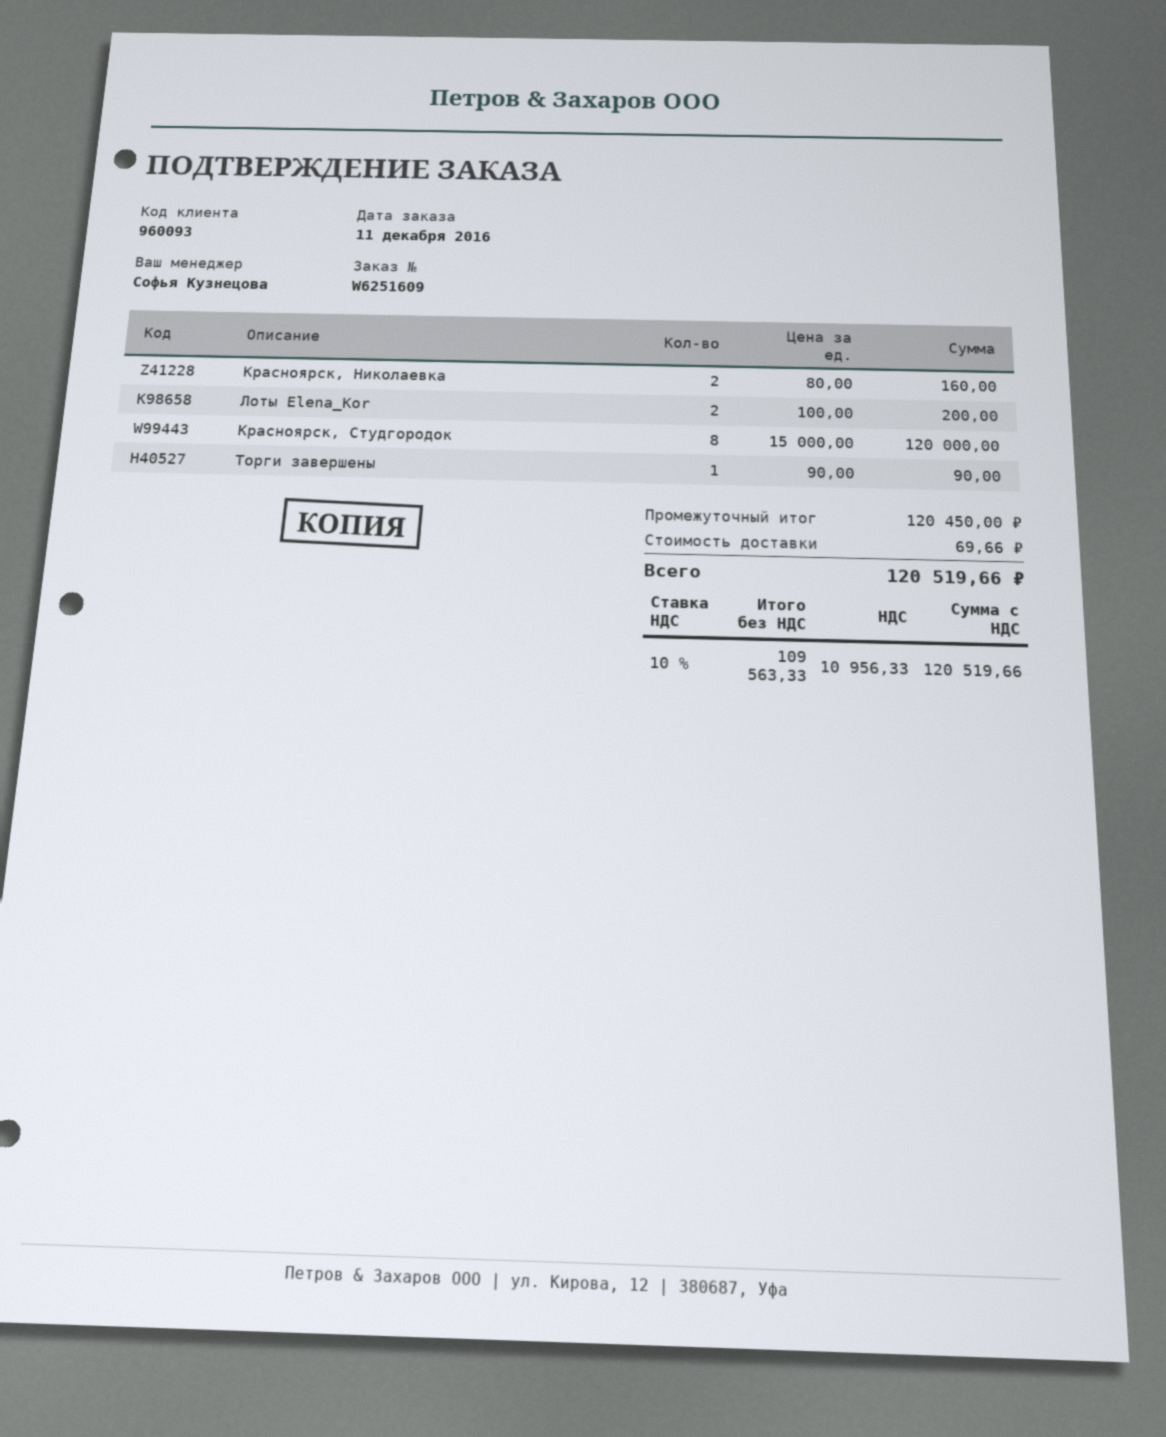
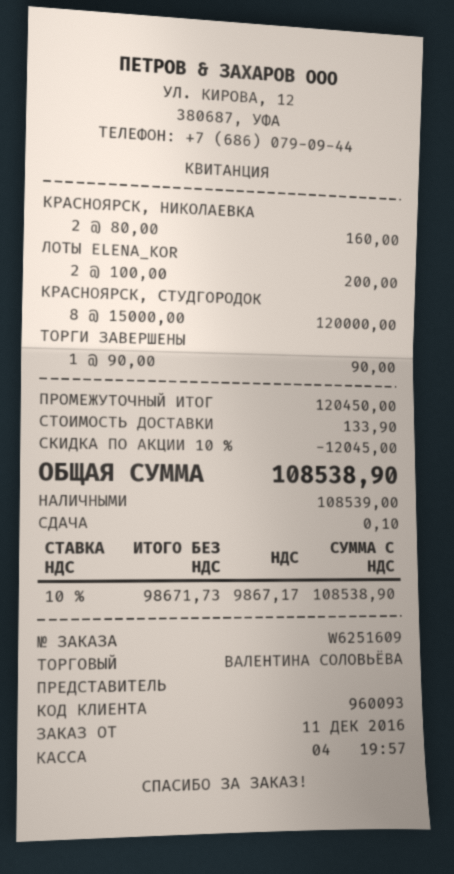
sales rep: Софья Кузнецова -> ВАЛЕНТИНА СОЛОВЬЁВА
discount: none -> 10% = 12045.00
shipping: 69.66 -> 133.90
net: 109563.33 -> 98671.73
tax: 10% = 10956.33 -> 10% = 9867.17
total: 120519.66 -> 108538.90

